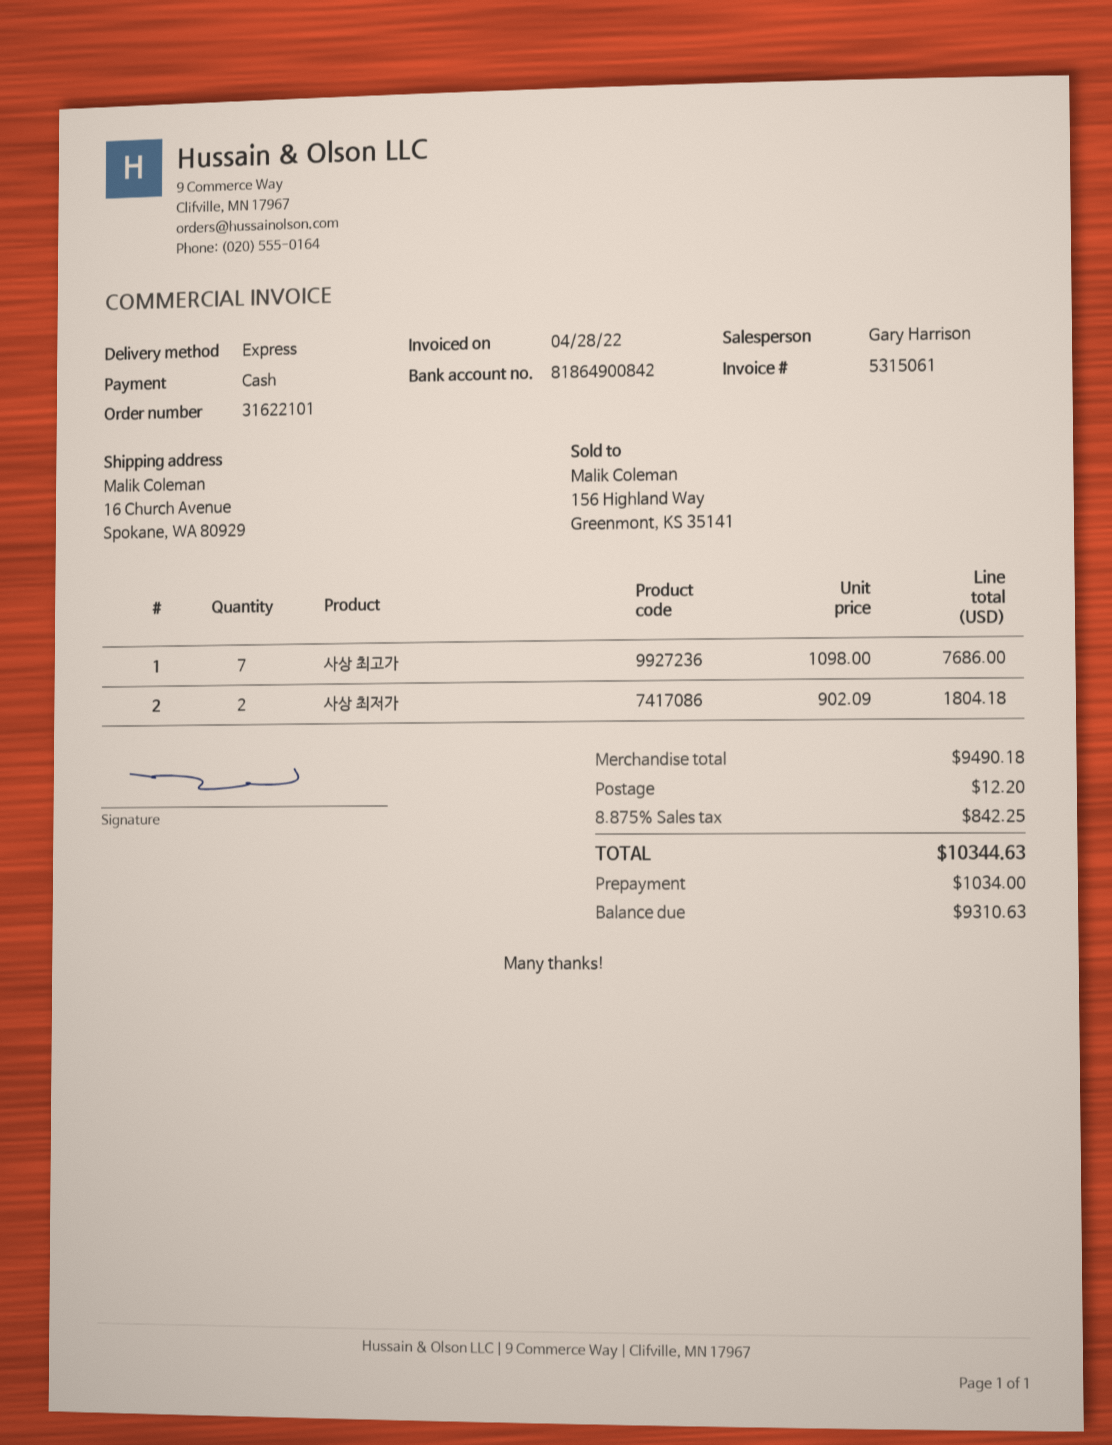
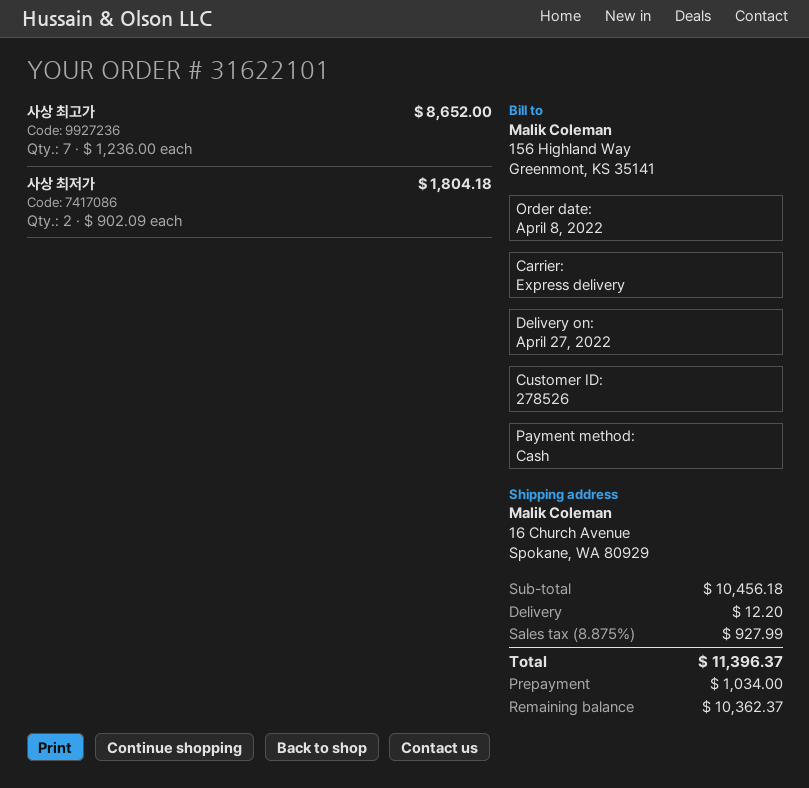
사상 최고가: 7 x 1098.00 = 7686.00 -> 7 x 1236.00 = 8652.00
subtotal: 9490.18 -> 10456.18
tax: 8.875% = 842.25 -> 8.875% = 927.99
total: 10344.63 -> 11396.37
balance: 9310.63 -> 10362.37

